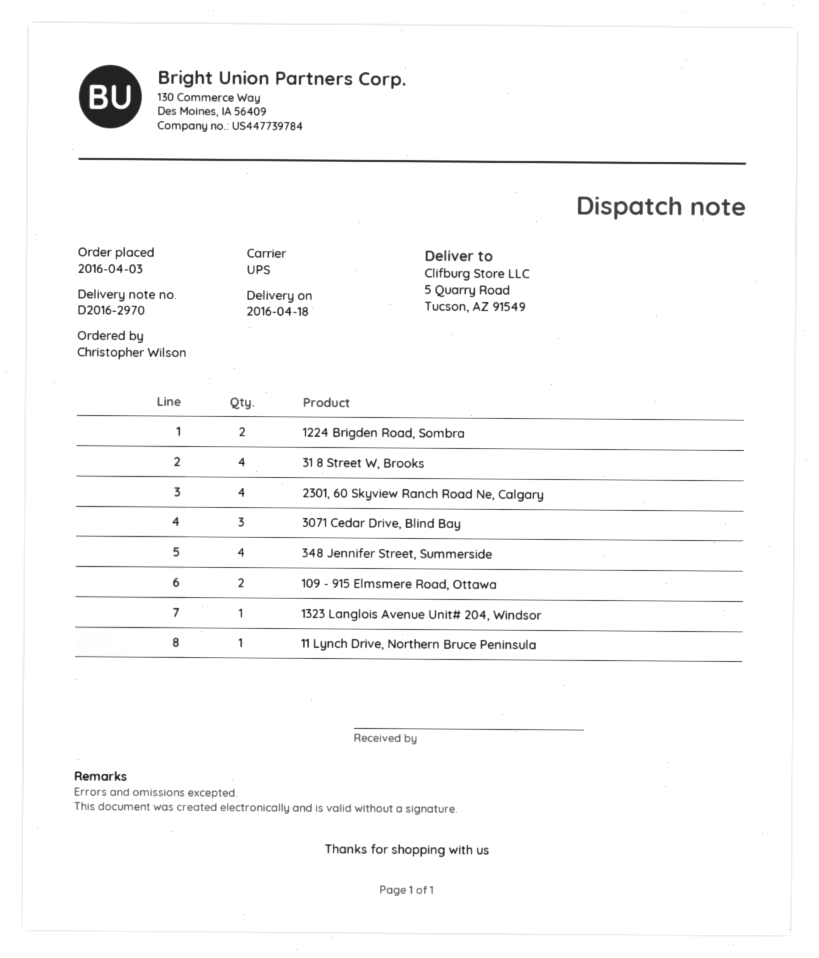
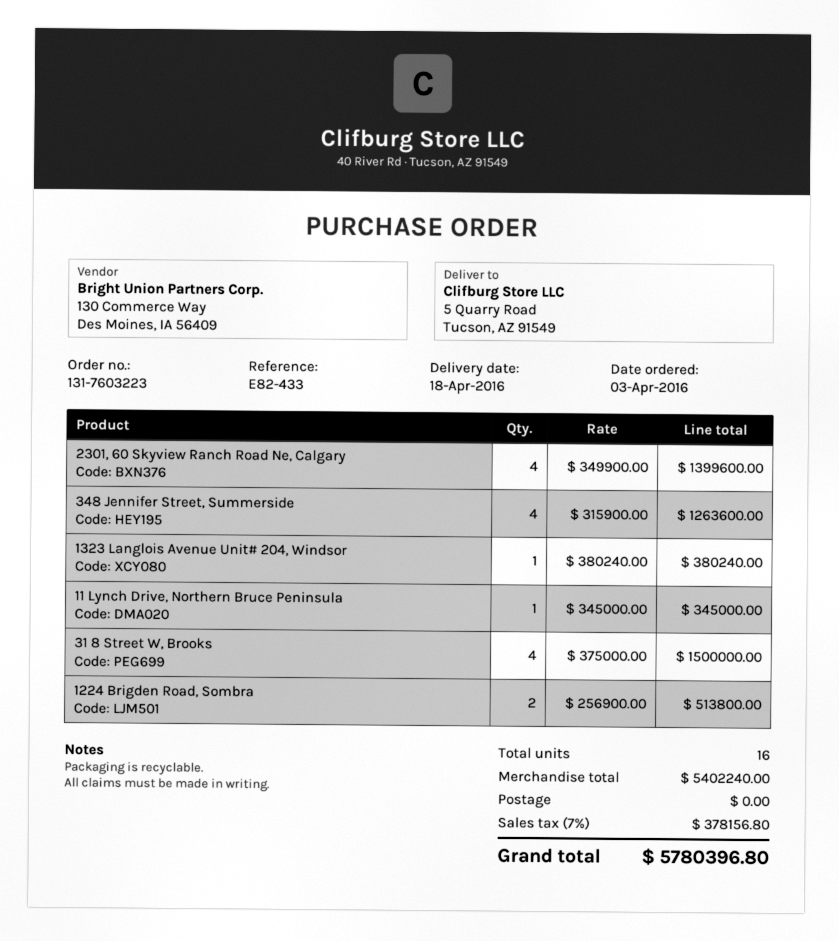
3071 Cedar Drive, Blind Bay: 3 -> none
109 - 915 Elmsmere Road, Ottawa: 2 -> none

